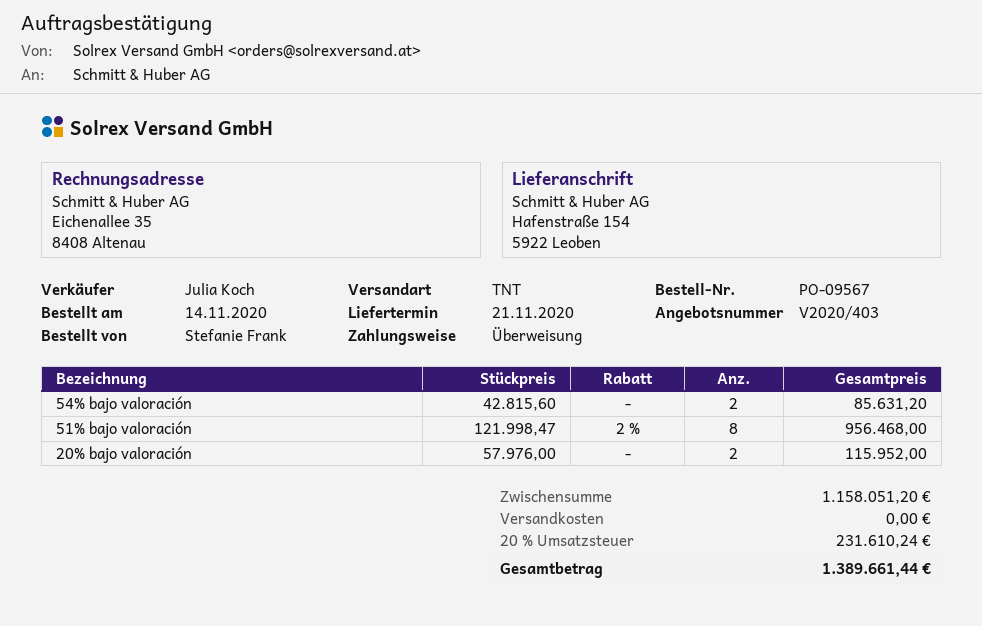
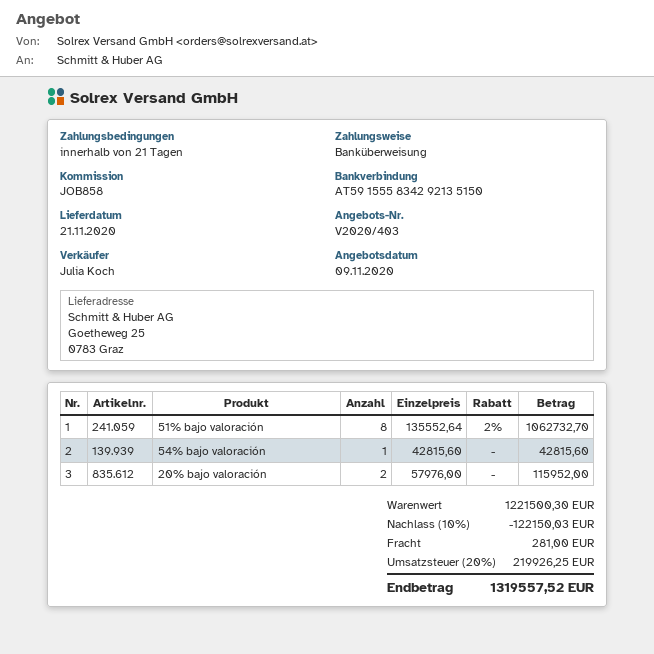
ship to: Hafenstraße 154, 5922 Leoben -> Goetheweg 25, 0783 Graz
54% bajo valoración: 2 x 42815.60 = 85631.20 -> 1 x 42815.60 = 42815.60
51% bajo valoración: 8 x 121998.47 - 2% = 956468.00 -> 8 x 135552.64 - 2% = 1062732.70
subtotal: 1158051.20 -> 1221500.30
discount: none -> 10% = 122150.03
shipping: 0.00 -> 281.00
tax: 20% = 231610.24 -> 20% = 219926.25
total: 1389661.44 -> 1319557.52

